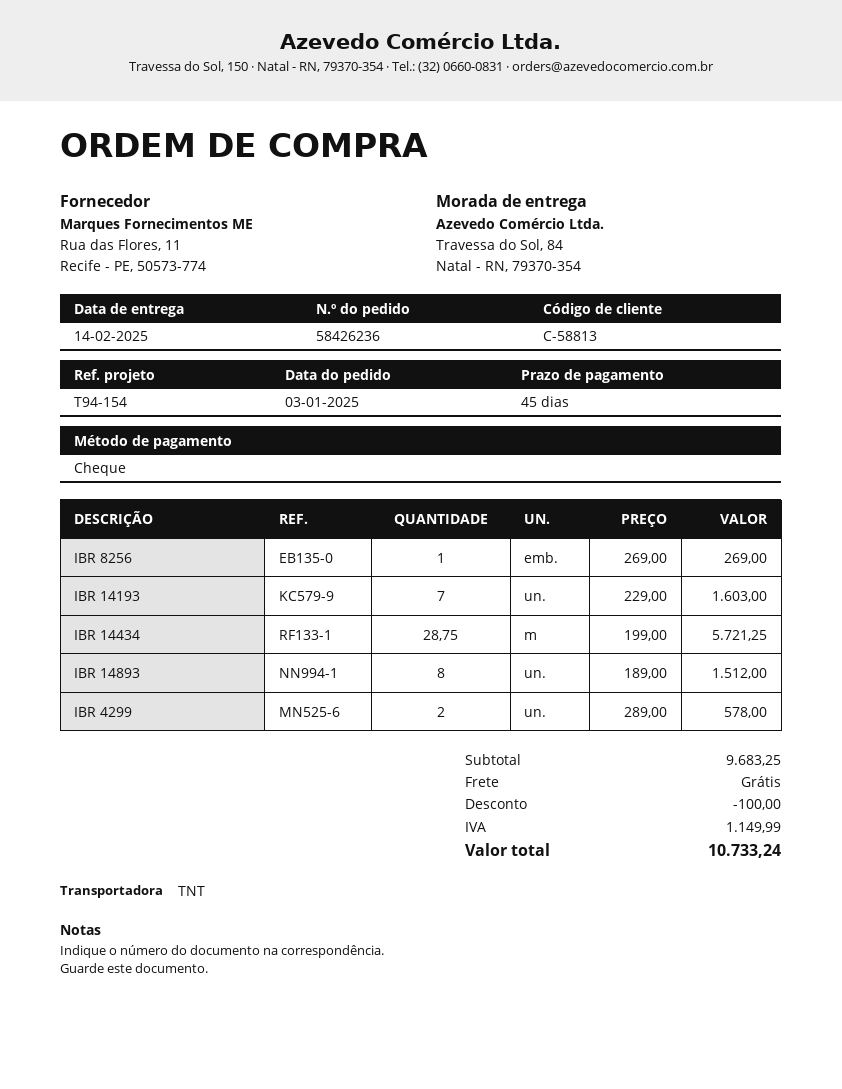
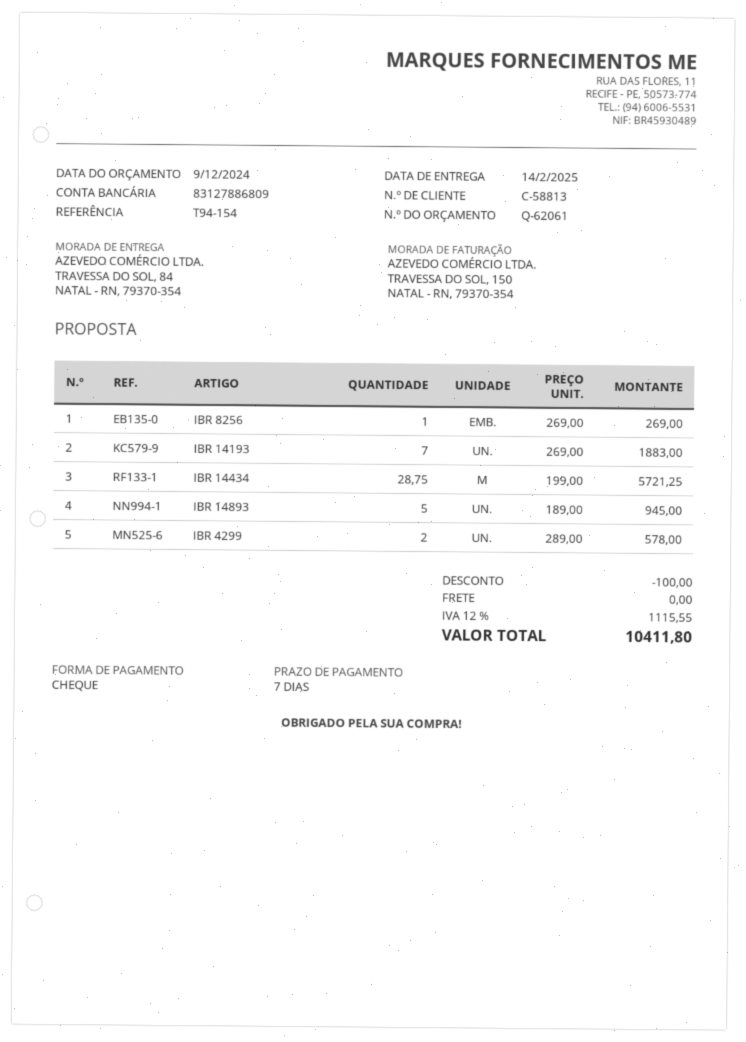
payment terms: 45 days -> 7 days
IBR 14193: 7 x 229.00 = 1603.00 -> 7 x 269.00 = 1883.00
IBR 14893: 8 x 189.00 = 1512.00 -> 5 x 189.00 = 945.00
tax: 1149.99 -> 1115.55
total: 10733.24 -> 10411.80

